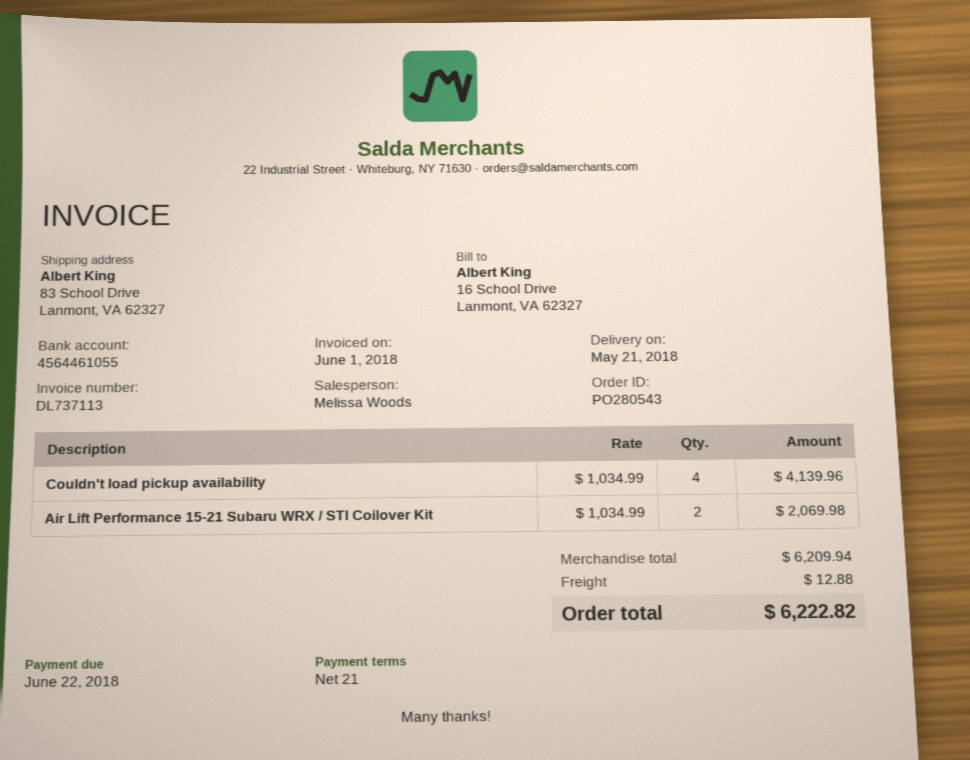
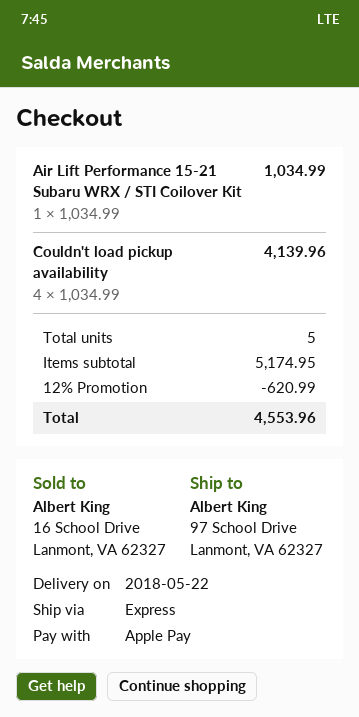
delivery date: 2018-05-21 -> 2018-05-22
ship to: 83 School Drive, Lanmont, VA 62327 -> 97 School Drive, Lanmont, VA 62327
Air Lift Performance 15-21 Subaru WRX / STI Coilover Kit: 2 x 1034.99 = 2069.98 -> 1 x 1034.99 = 1034.99
subtotal: 6209.94 -> 5174.95
discount: none -> 12% = 620.99
shipping: 12.88 -> none
total: 6222.82 -> 4553.96

